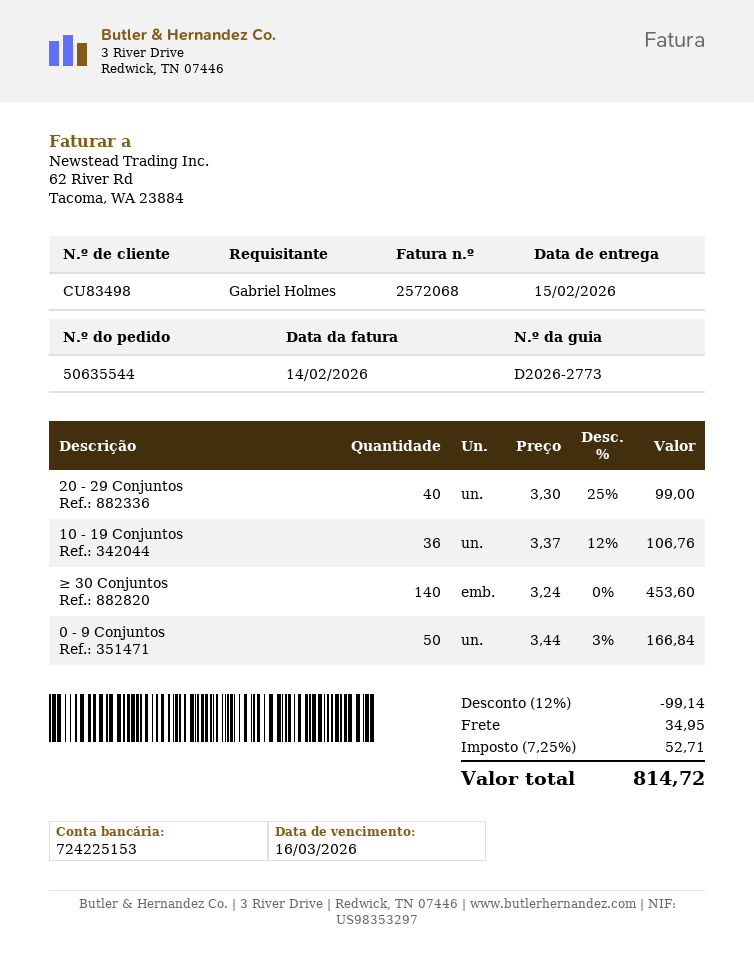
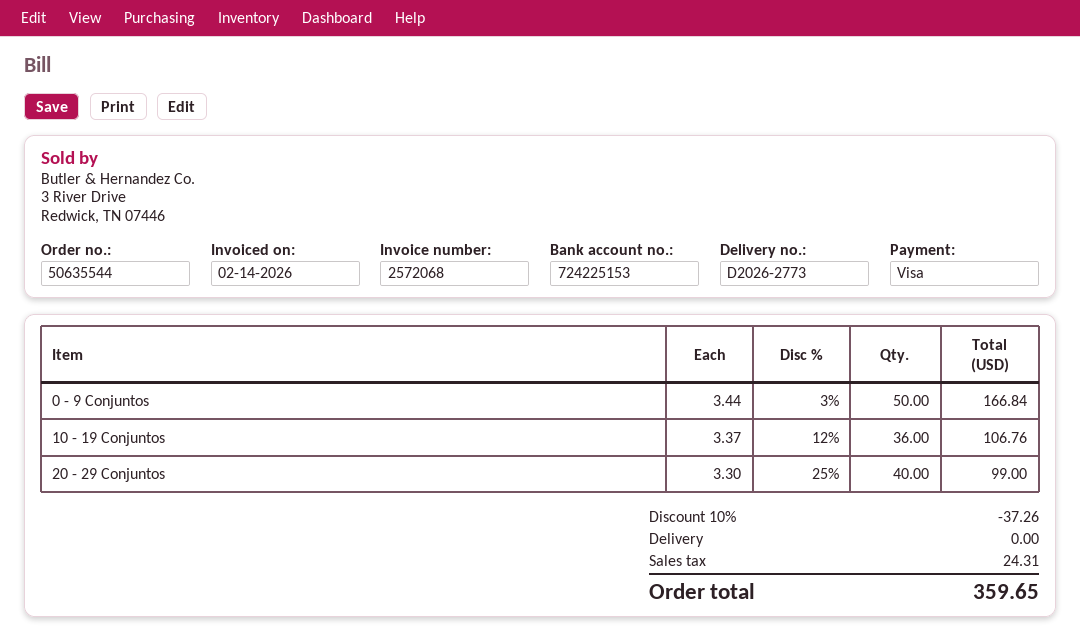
≥ 30 Conjuntos: 140 x 3.24 = 453.60 -> none
discount: 12% = 99.14 -> 10% = 37.26
shipping: 34.95 -> 0.00
tax: 52.71 -> 24.31
total: 814.72 -> 359.65

